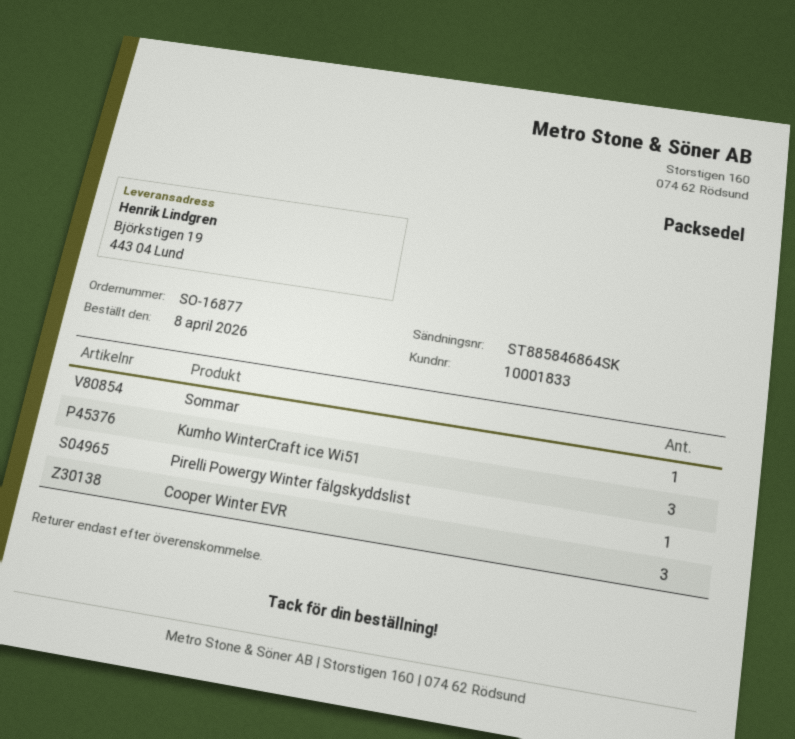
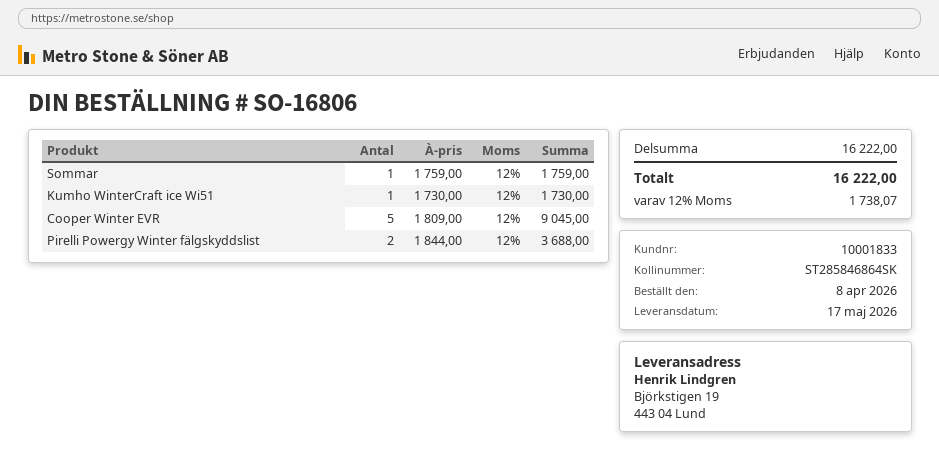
order number: SO-16877 -> SO-16806
tracking number: ST885846864SK -> ST285846864SK
Kumho WinterCraft ice Wi51: 3 -> 1
Pirelli Powergy Winter fälgskyddslist: 1 -> 2
Cooper Winter EVR: 3 -> 5

